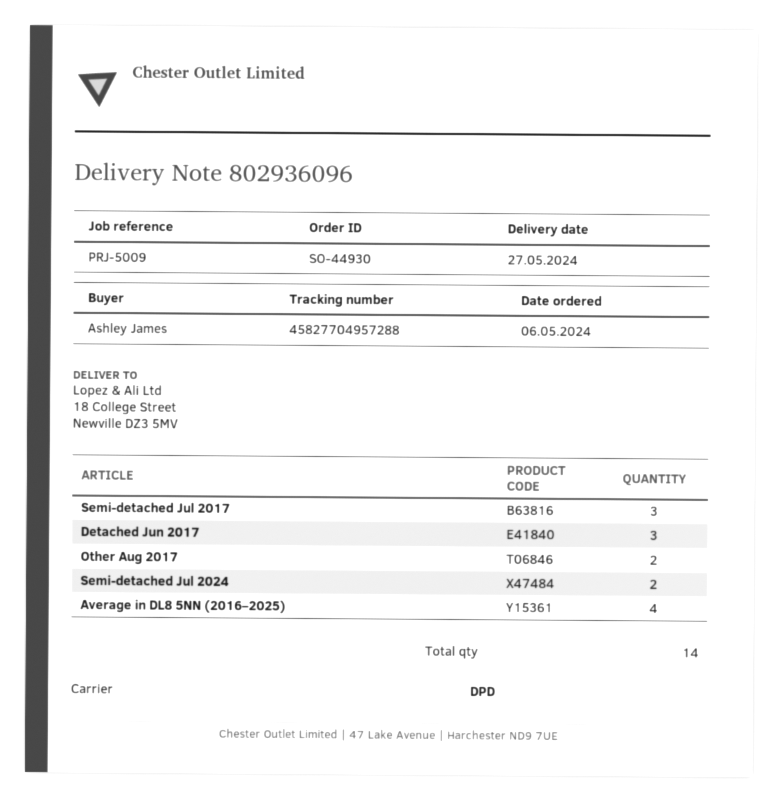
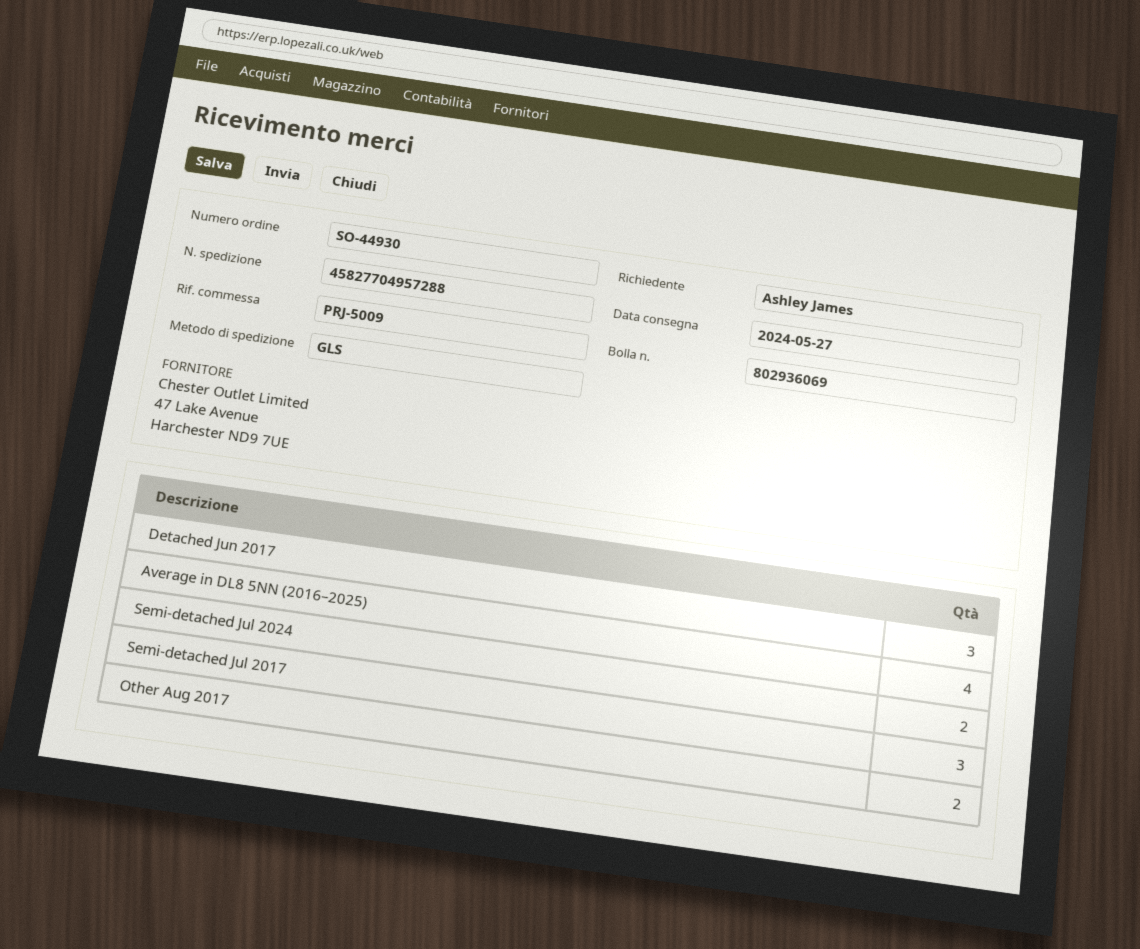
delivery note number: 802936096 -> 802936069
shipping method: DPD -> GLS

